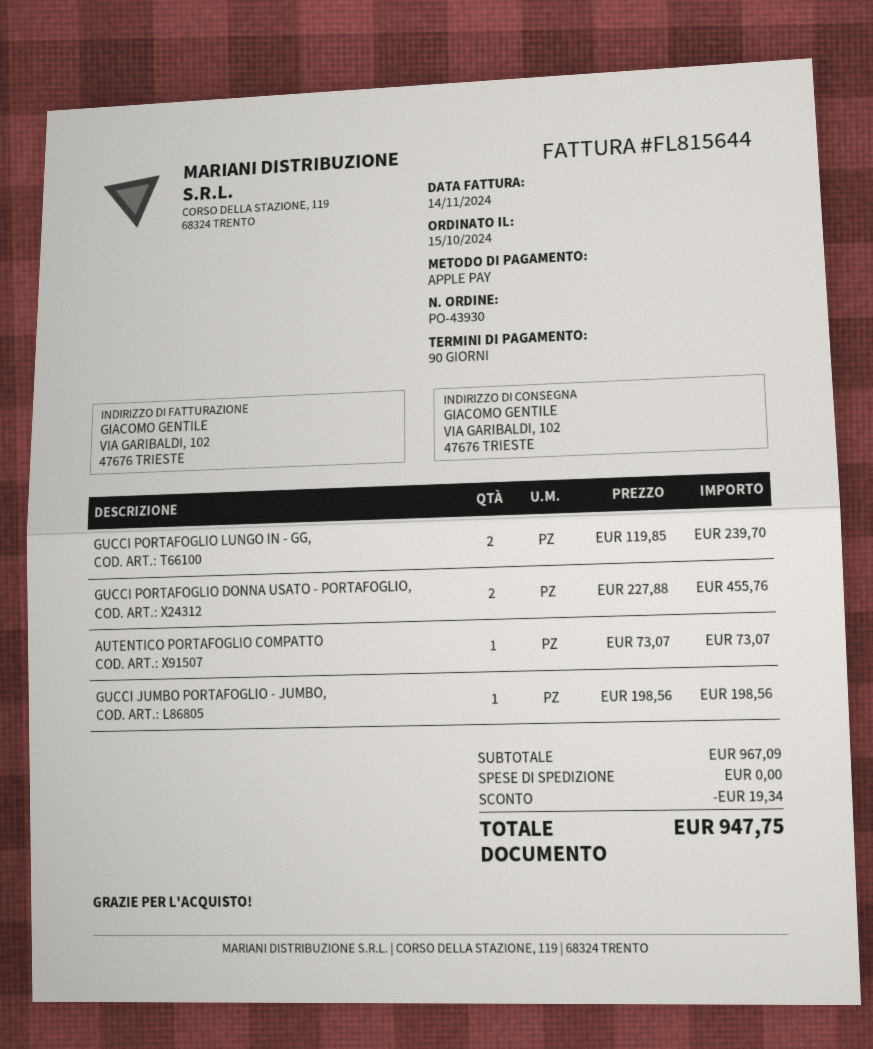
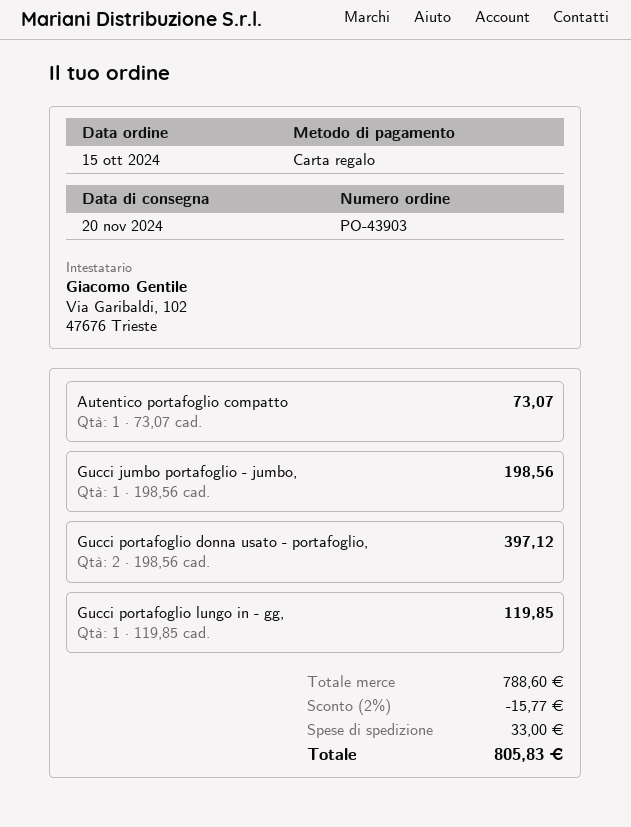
order number: PO-43930 -> PO-43903
payment method: Apple Pay -> gift card
GUCCI PORTAFOGLIO LUNGO IN - GG,: 2 x 119.85 = 239.70 -> 1 x 119.85 = 119.85
GUCCI PORTAFOGLIO DONNA USATO - PORTAFOGLIO,: 2 x 227.88 = 455.76 -> 2 x 198.56 = 397.12
subtotal: 967.09 -> 788.60
discount: 19.34 -> 15.77
shipping: 0.00 -> 33.00
total: 947.75 -> 805.83

